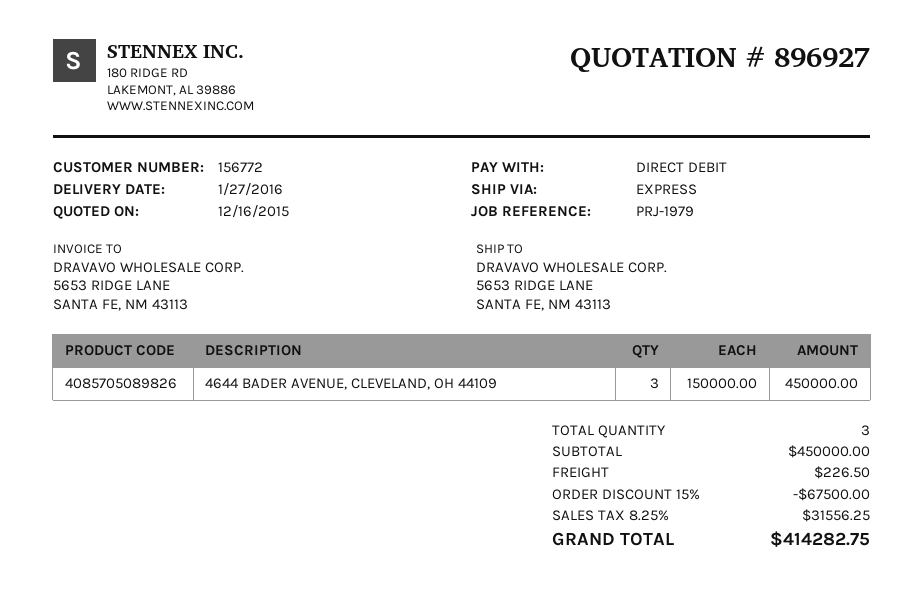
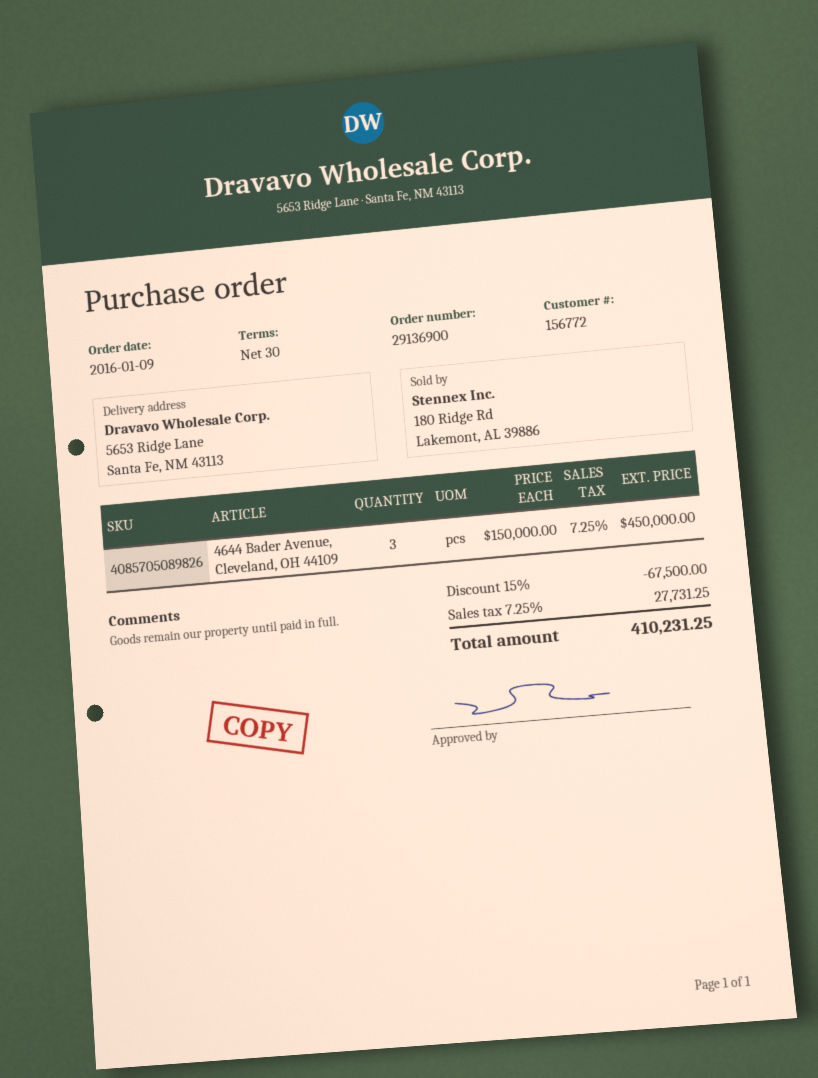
shipping: 226.50 -> none
tax: 8.25% = 31556.25 -> 7.25% = 27731.25
total: 414282.75 -> 410231.25

